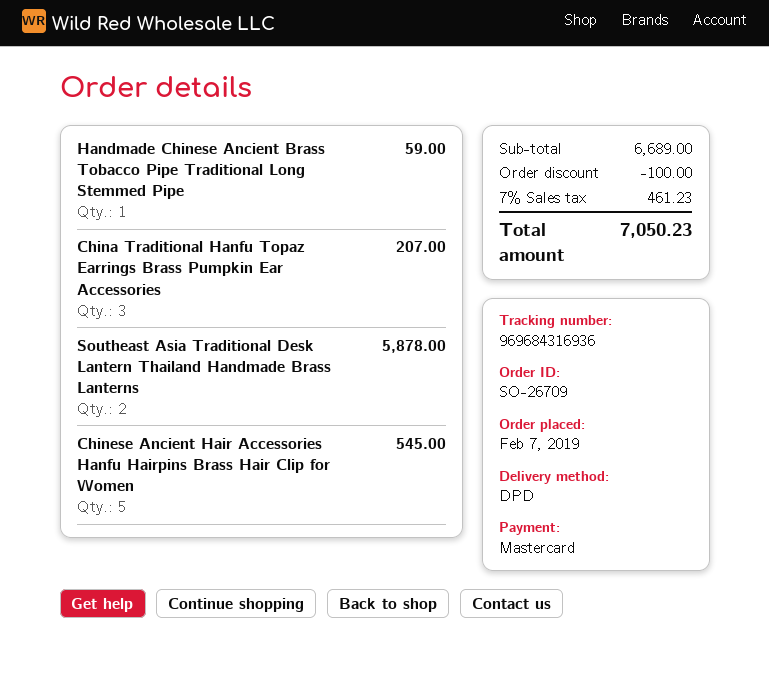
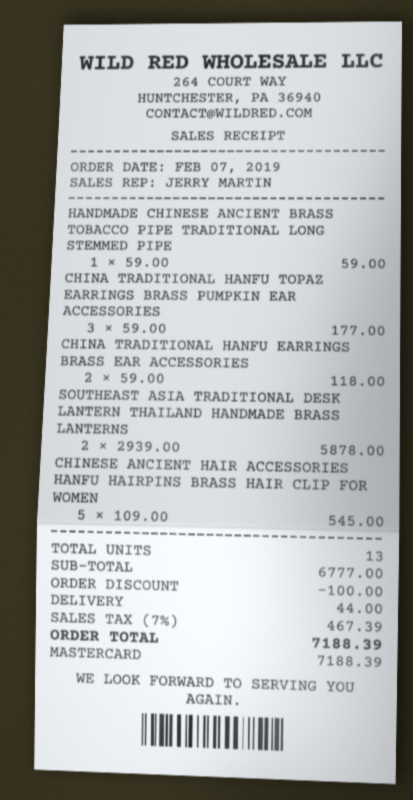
China Traditional Hanfu Topaz Earrings Brass Pumpkin Ear Accessories: 3 for 207.00 -> 3 for 177.00
CHINA TRADITIONAL HANFU EARRINGS BRASS EAR ACCESSORIES: none -> 2 for 118.00
subtotal: 6689.00 -> 6777.00
shipping: none -> 44.00
tax: 7% = 461.23 -> 7% = 467.39
total: 7050.23 -> 7188.39

